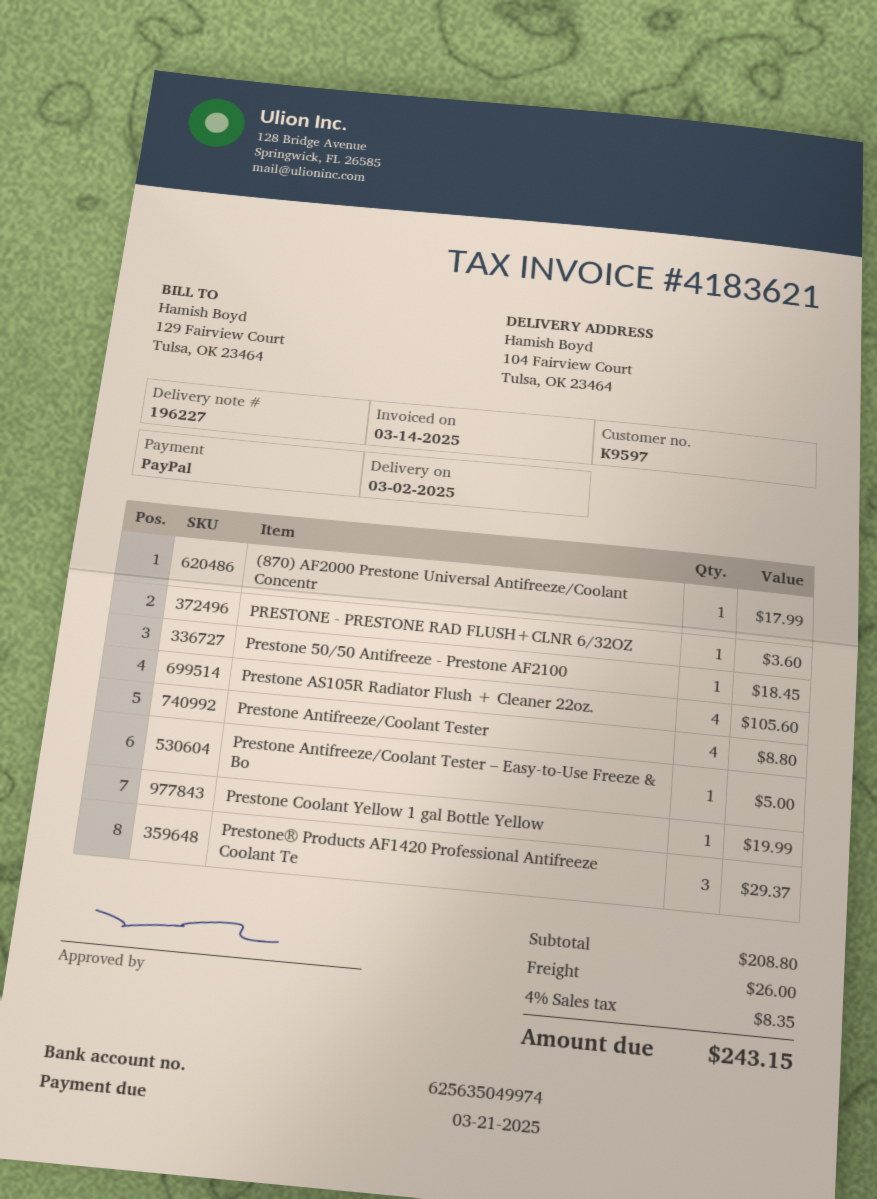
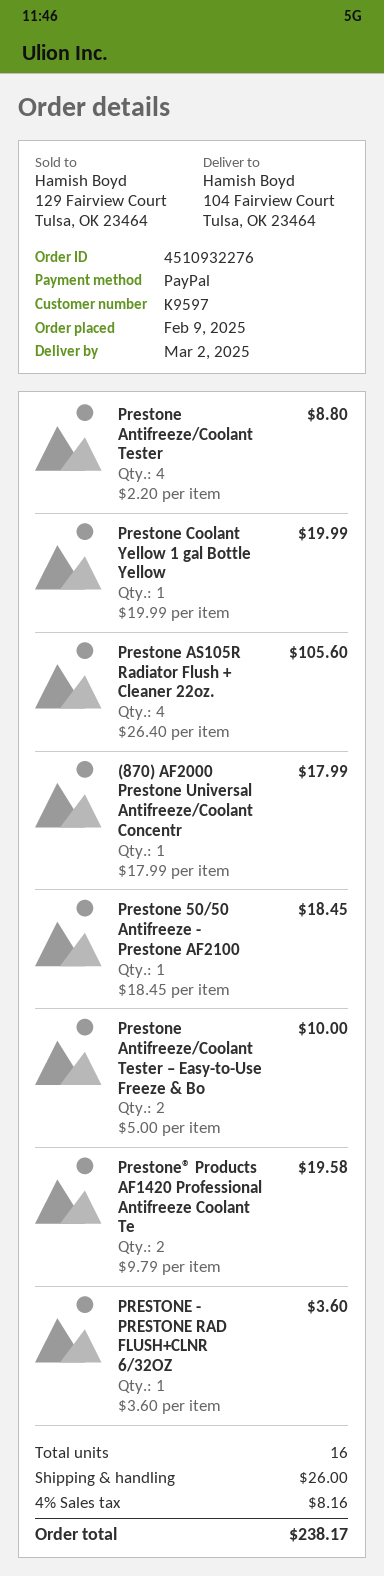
Prestone Antifreeze/Coolant Tester – Easy-to-Use Freeze & Bo: 1 for 5.00 -> 2 for 10.00
Prestone® Products AF1420 Professional Antifreeze Coolant Te: 3 for 29.37 -> 2 for 19.58
tax: 4% = 8.35 -> 4% = 8.16
total: 243.15 -> 238.17

